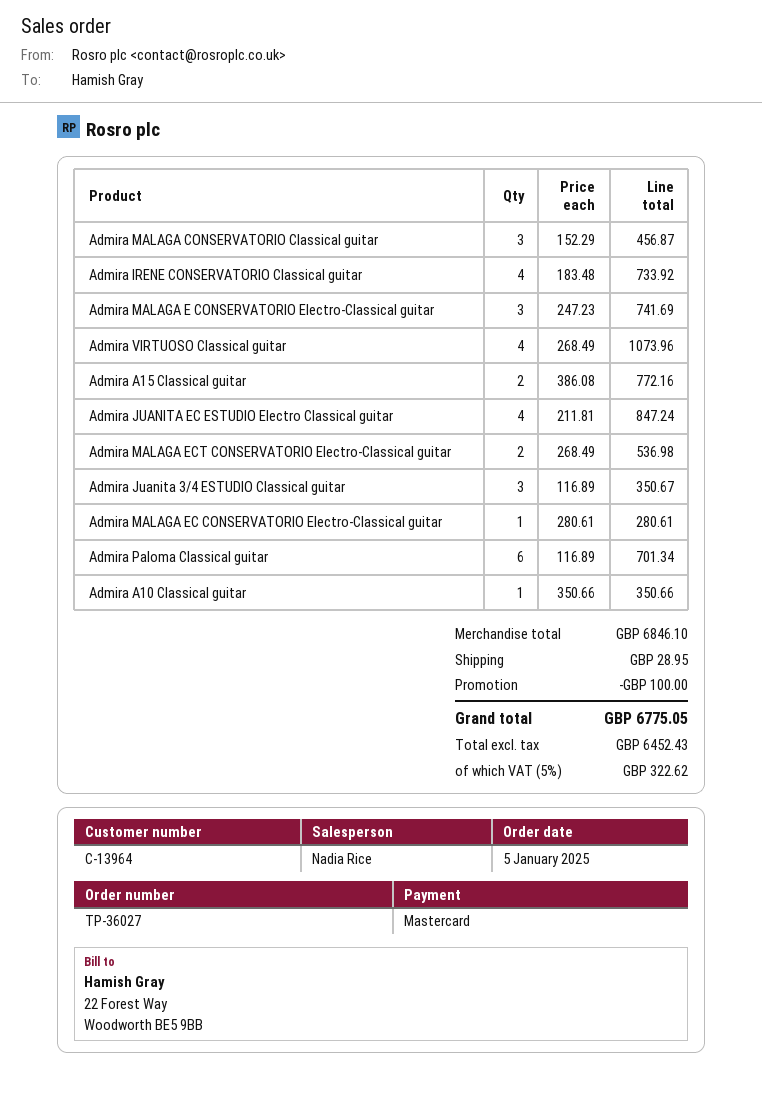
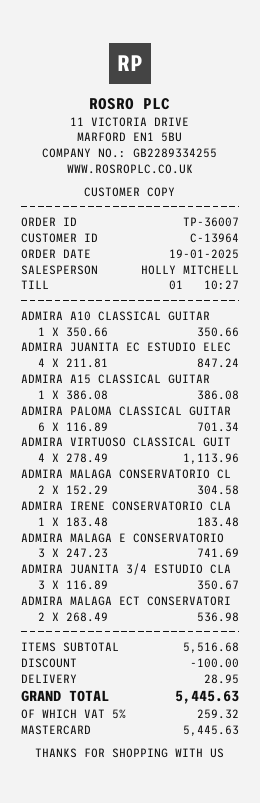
order number: TP-36027 -> TP-36007
order date: 2025-01-05 -> 2025-01-19
sales rep: Nadia Rice -> HOLLY MITCHELL
Admira MALAGA CONSERVATORIO Classical guitar: 3 x 152.29 = 456.87 -> 2 x 152.29 = 304.58
Admira IRENE CONSERVATORIO Classical guitar: 4 x 183.48 = 733.92 -> 1 x 183.48 = 183.48
Admira VIRTUOSO Classical guitar: 4 x 268.49 = 1073.96 -> 4 x 278.49 = 1113.96
Admira A15 Classical guitar: 2 x 386.08 = 772.16 -> 1 x 386.08 = 386.08
Admira MALAGA EC CONSERVATORIO Electro-Classical guitar: 1 x 280.61 = 280.61 -> none
subtotal: 6846.10 -> 5516.68
tax: 5% = 322.62 -> 5% = 259.32
total: 6775.05 -> 5445.63

